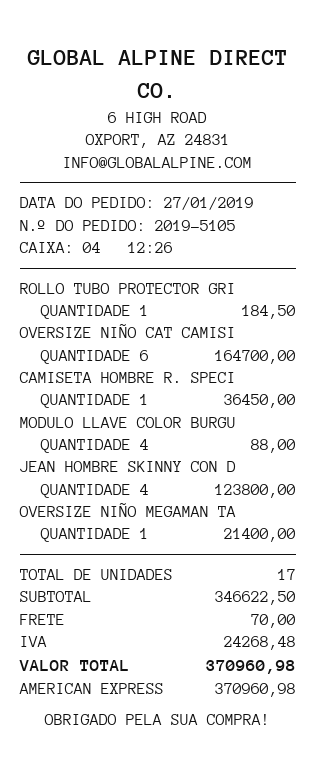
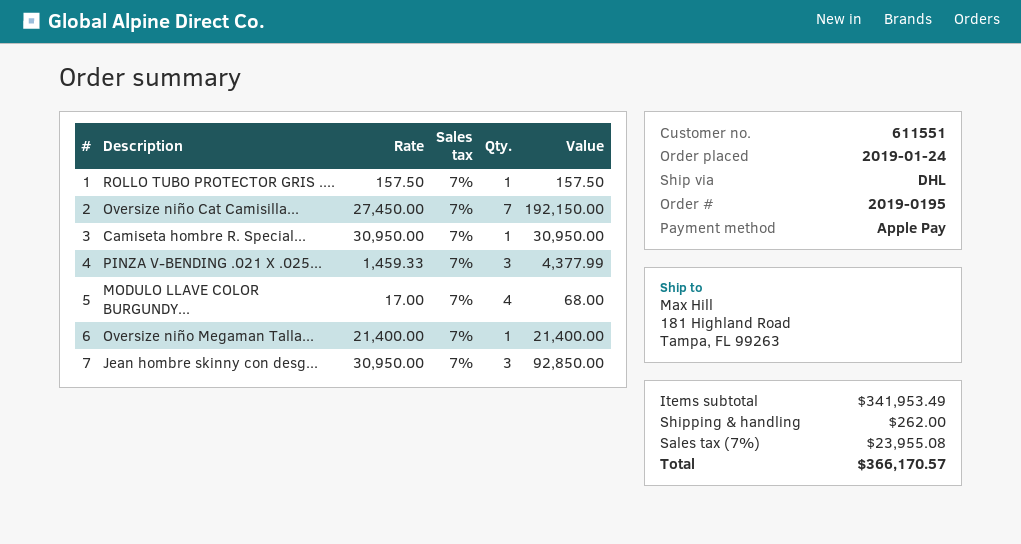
order number: 2019-5105 -> 2019-0195
order date: 2019-01-27 -> 2019-01-24
payment method: American Express -> Apple Pay
ROLLO TUBO PROTECTOR GRI: 1 for 184.50 -> 1 for 157.50
OVERSIZE NIÑO CAT CAMISI: 6 for 164700.00 -> 7 for 192150.00
CAMISETA HOMBRE R. SPECI: 1 for 36450.00 -> 1 for 30950.00
MODULO LLAVE COLOR BURGU: 4 for 88.00 -> 4 for 68.00
JEAN HOMBRE SKINNY CON D: 4 for 123800.00 -> 3 for 92850.00
PINZA V-BENDING .021 X .025...: none -> 3 for 4377.99
subtotal: 346622.50 -> 341953.49
shipping: 70.00 -> 262.00
tax: 24268.48 -> 23955.08
total: 370960.98 -> 366170.57

